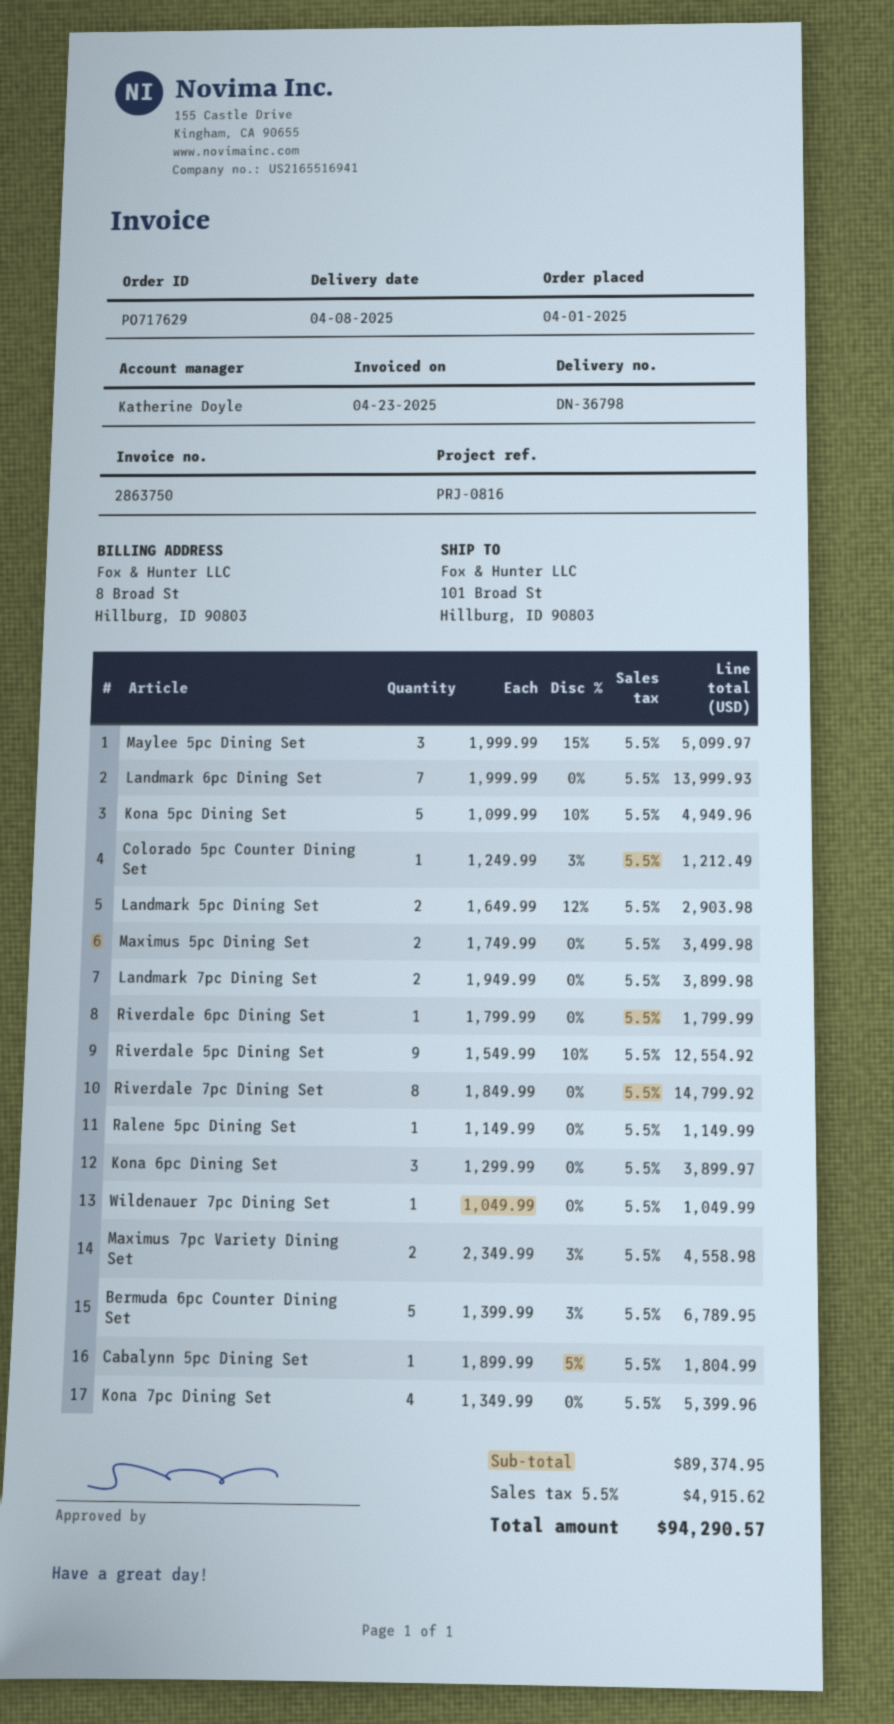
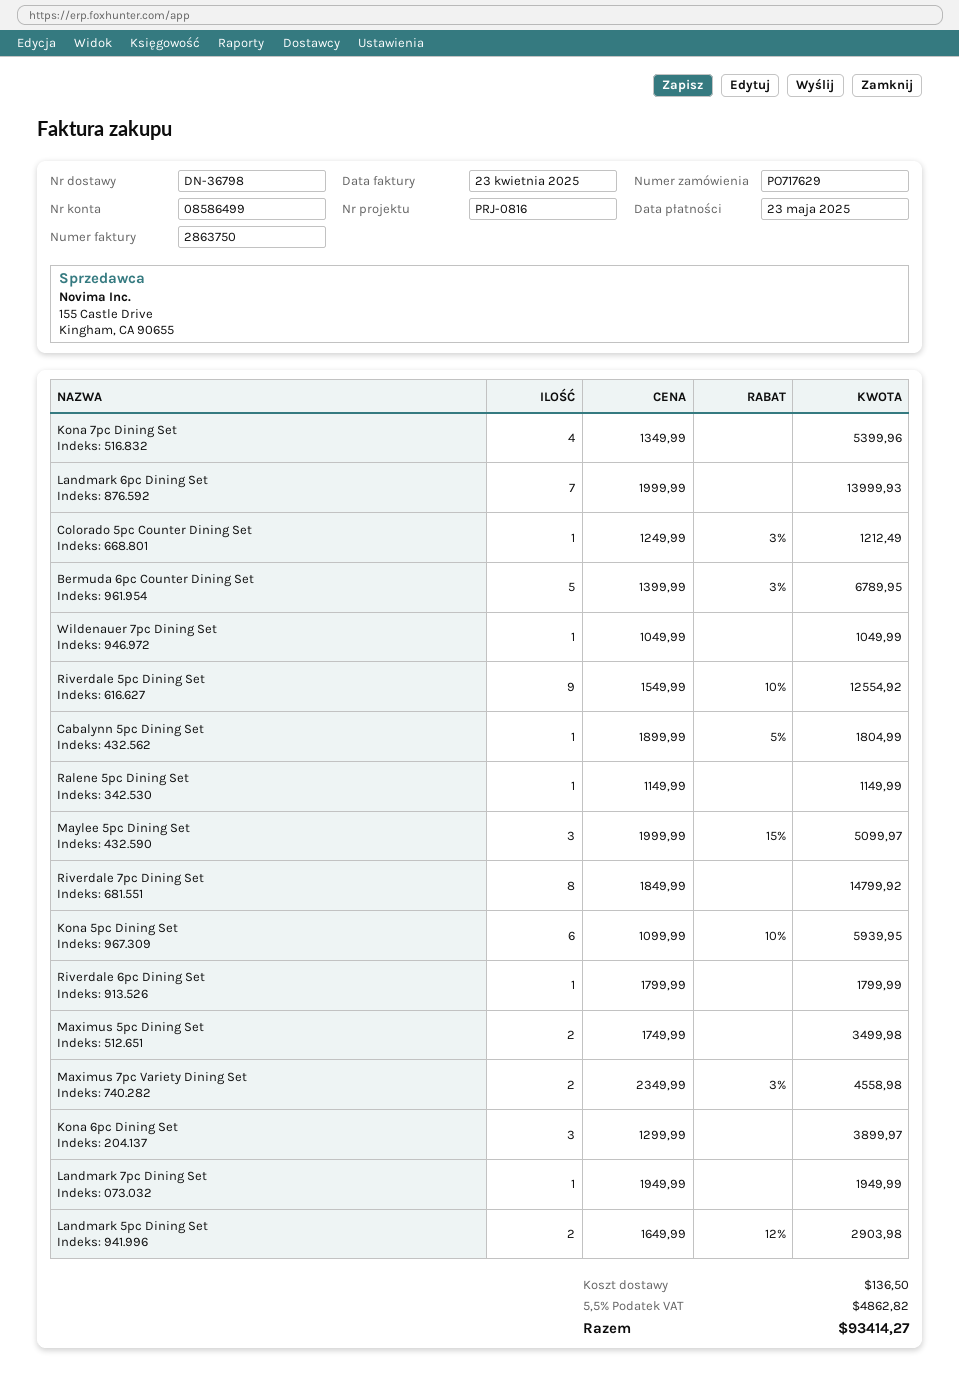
Kona 5pc Dining Set: 5 x 1099.99 - 10% = 4949.96 -> 6 x 1099.99 - 10% = 5939.95
Landmark 7pc Dining Set: 2 x 1949.99 = 3899.98 -> 1 x 1949.99 = 1949.99
shipping: none -> 136.50
tax: 5.5% = 4915.62 -> 5.5% = 4862.82
total: 94290.57 -> 93414.27

